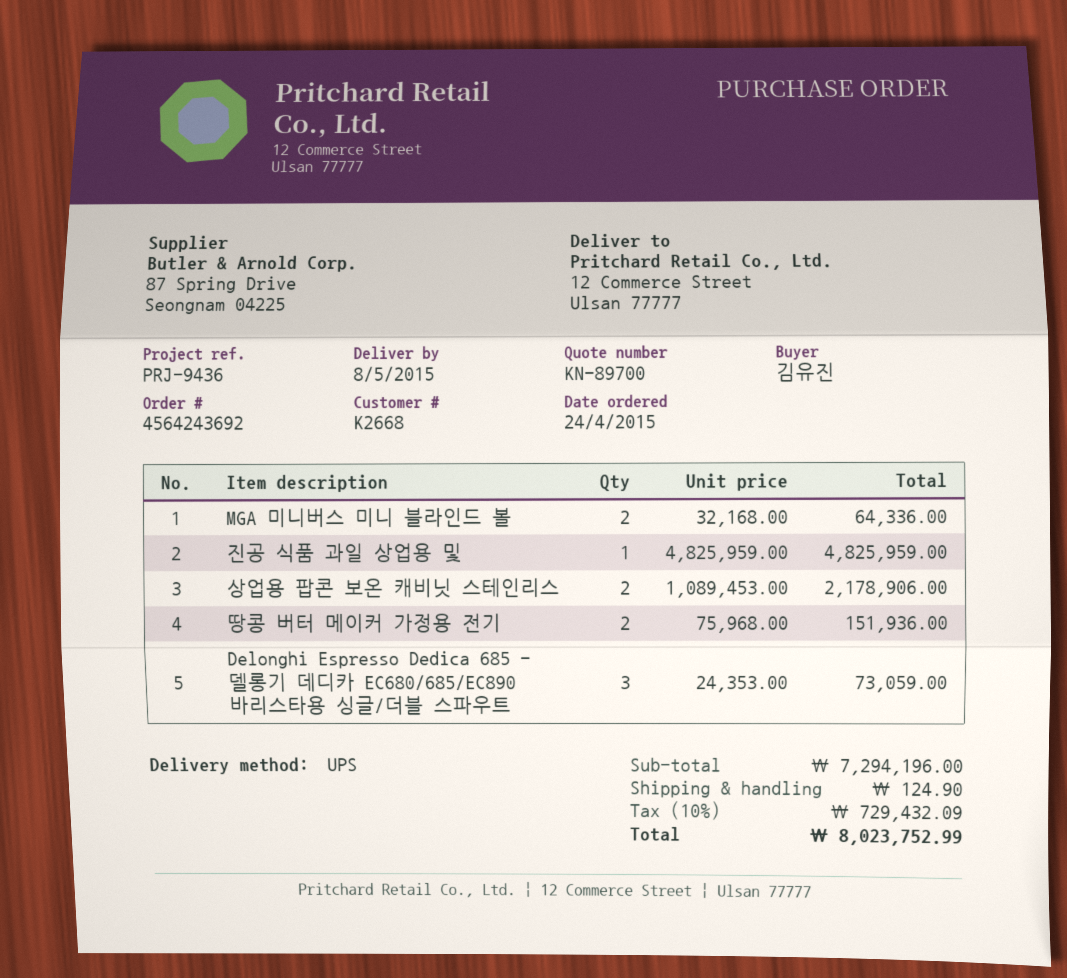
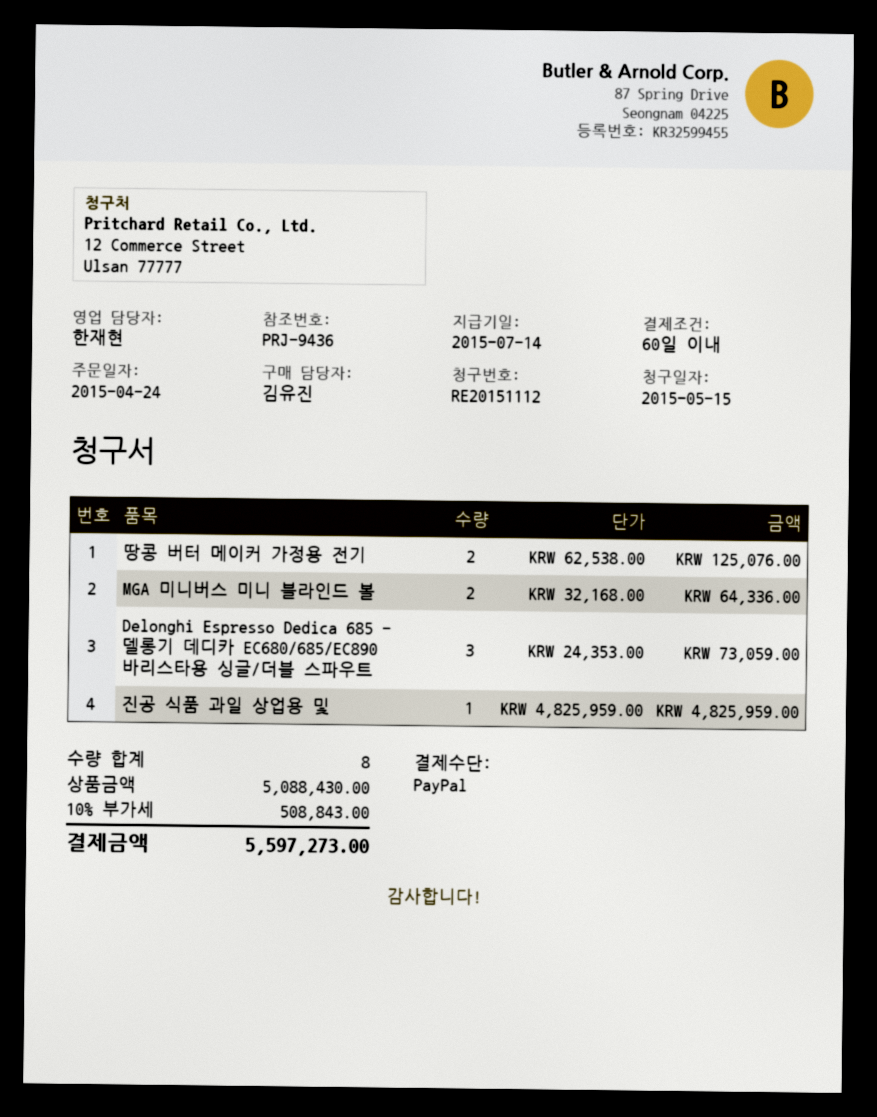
상업용 팝콘 보온 캐비닛 스테인리스: 2 x 1089453.00 = 2178906.00 -> none
땅콩 버터 메이커 가정용 전기: 2 x 75968.00 = 151936.00 -> 2 x 62538.00 = 125076.00
subtotal: 7294196.00 -> 5088430.00
shipping: 124.90 -> none
tax: 10% = 729432.09 -> 10% = 508843.00
total: 8023752.99 -> 5597273.00

